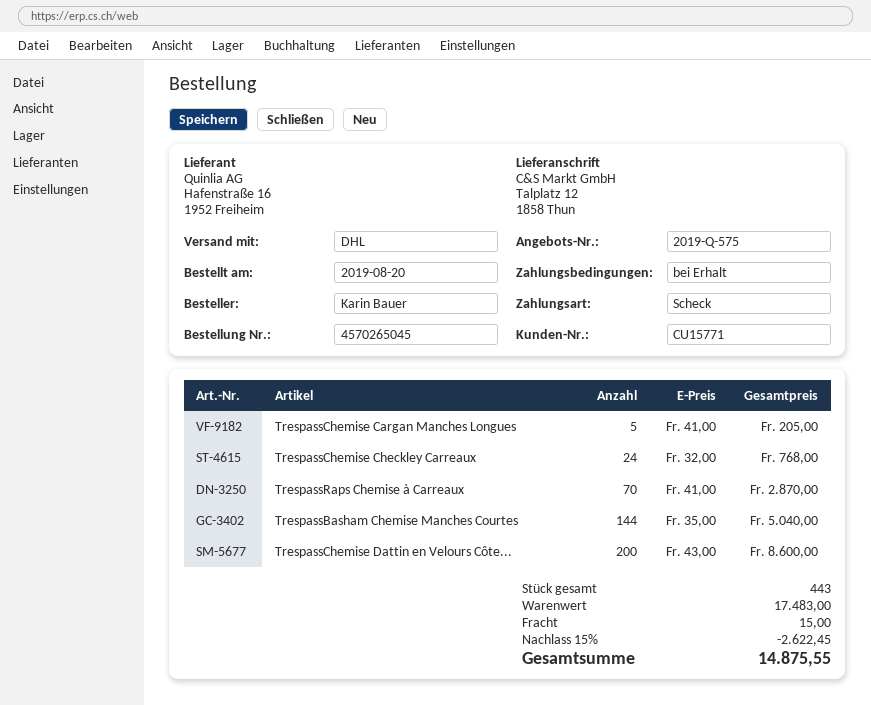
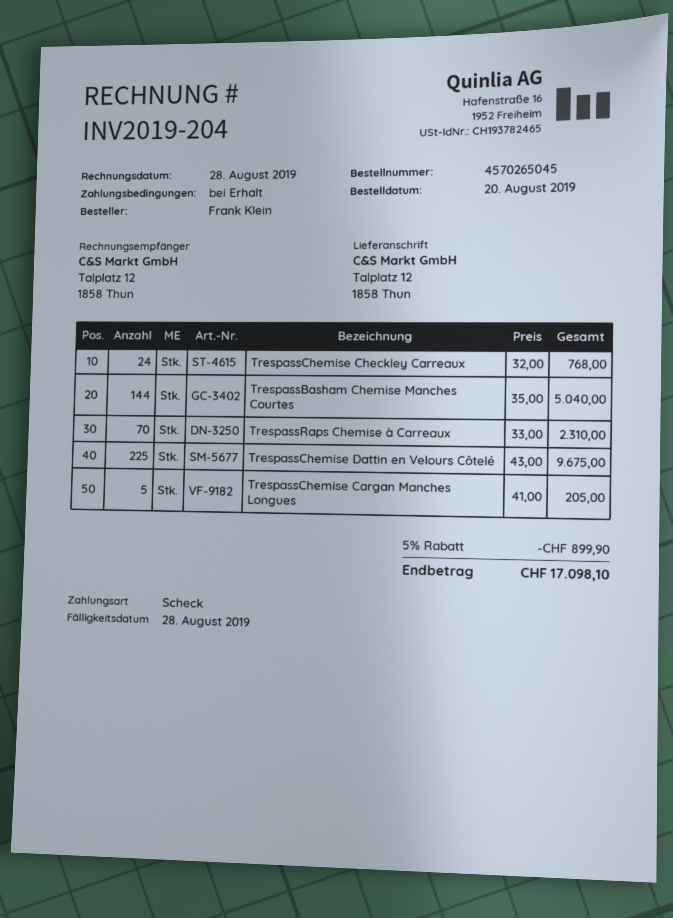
ordered by: Karin Bauer -> Frank Klein
TrespassRaps Chemise à Carreaux: 70 x 41.00 = 2870.00 -> 70 x 33.00 = 2310.00
TrespassChemise Dattin en Velours Côte...: 200 x 43.00 = 8600.00 -> 225 x 43.00 = 9675.00
discount: 15% = 2622.45 -> 5% = 899.90
shipping: 15.00 -> none
total: 14875.55 -> 17098.10

